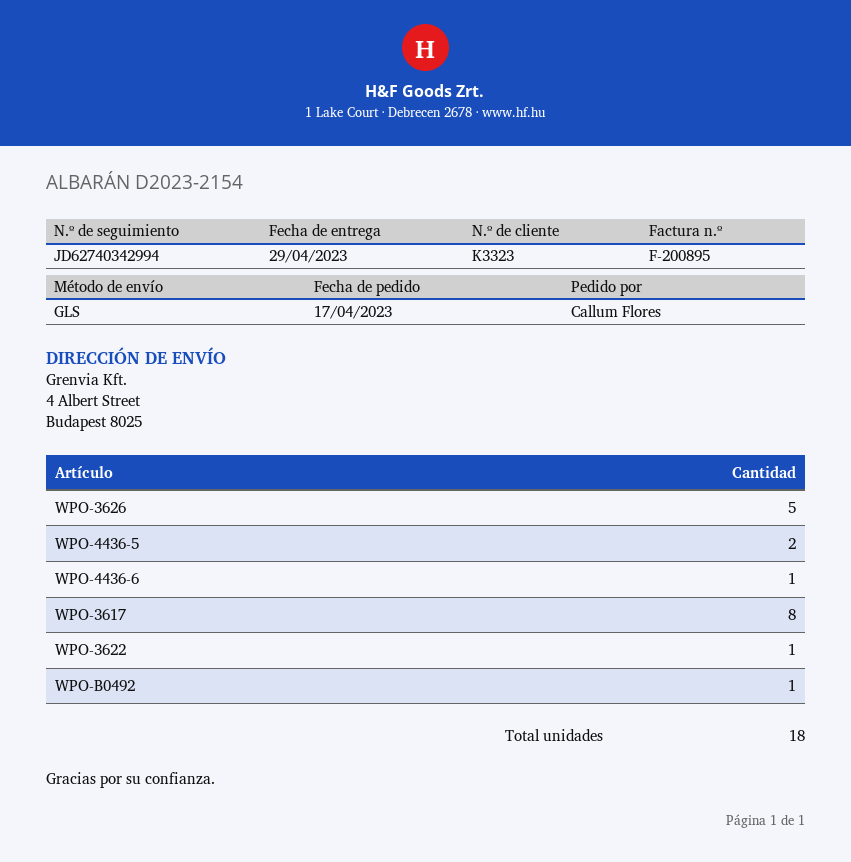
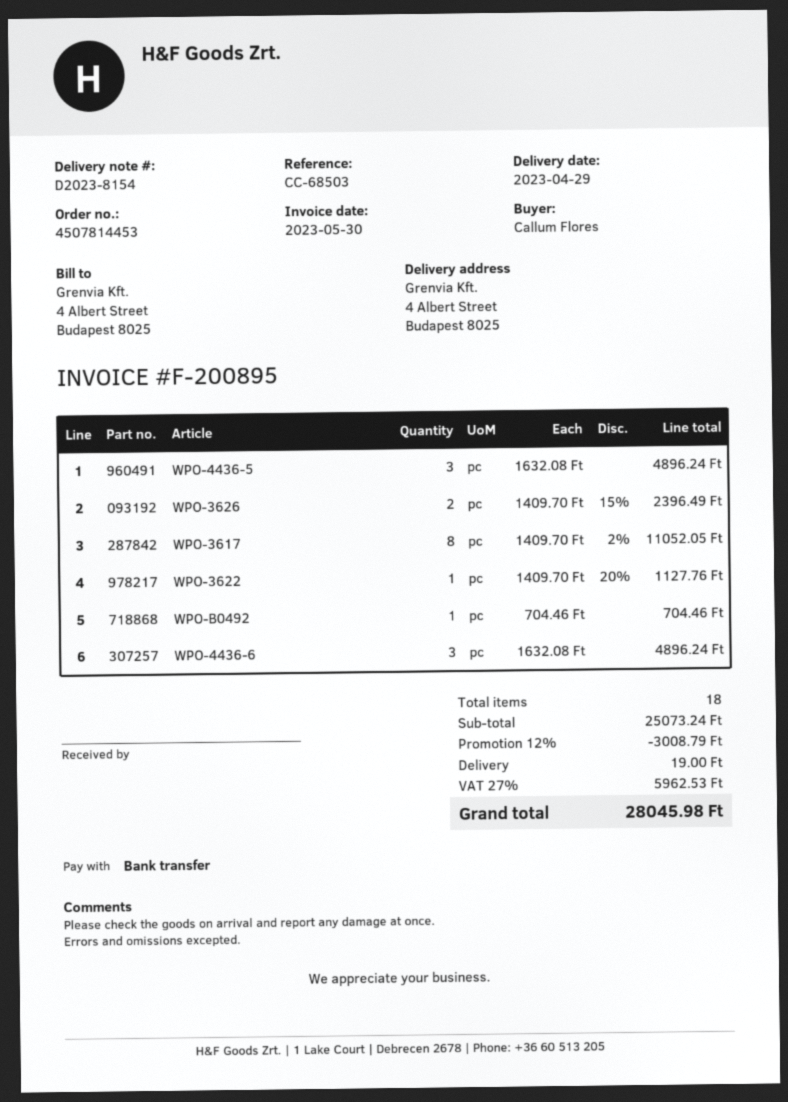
delivery note number: D2023-2154 -> D2023-8154
WPO-3626: 5 -> 2
WPO-4436-5: 2 -> 3
WPO-4436-6: 1 -> 3

